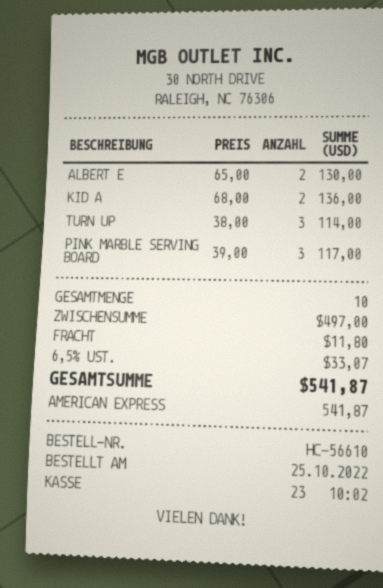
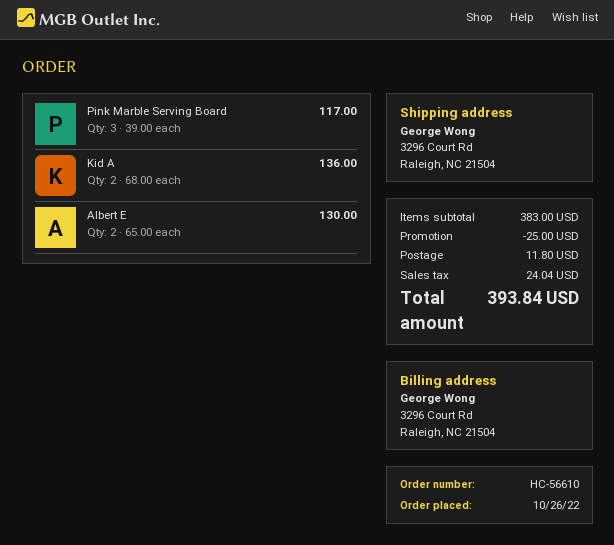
order date: 2022-10-25 -> 2022-10-26
TURN UP: 3 x 38.00 = 114.00 -> none
subtotal: 497.00 -> 383.00
discount: none -> 25.00
tax: 33.07 -> 24.04
total: 541.87 -> 393.84

